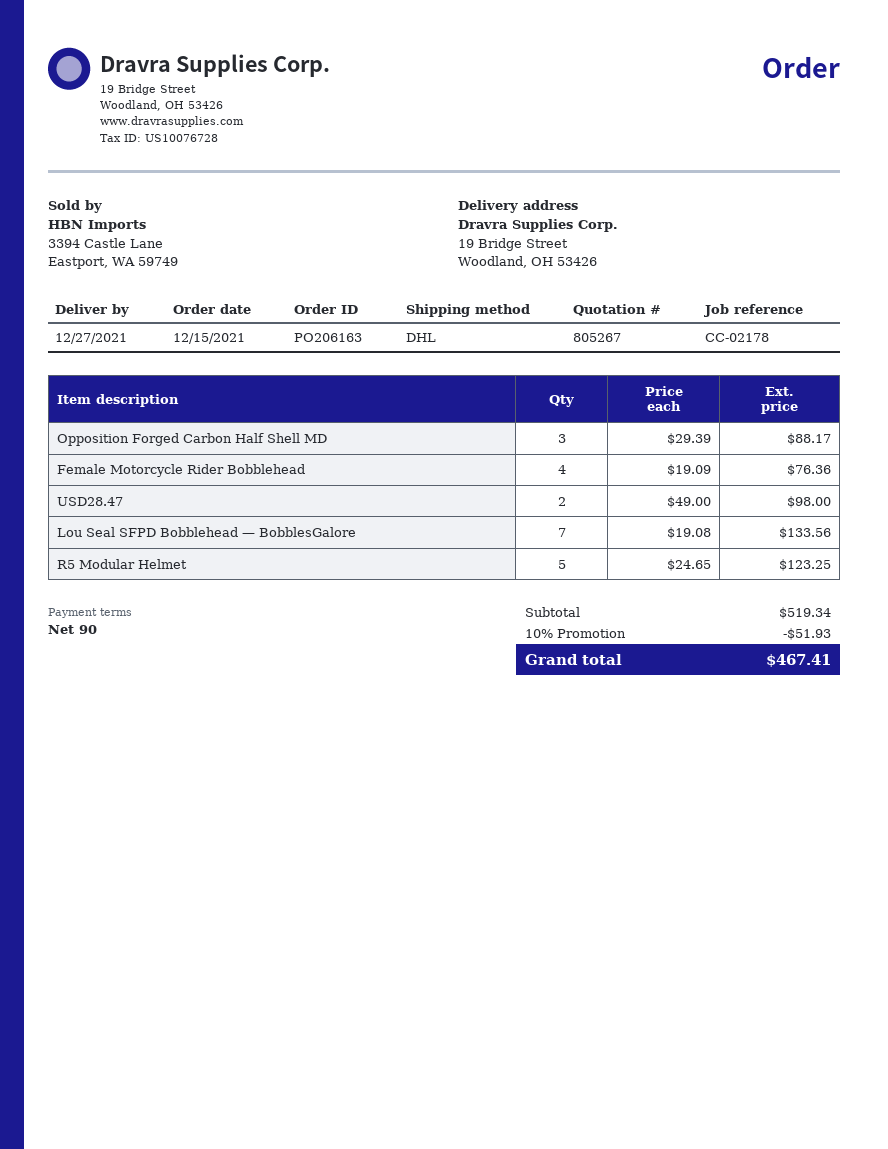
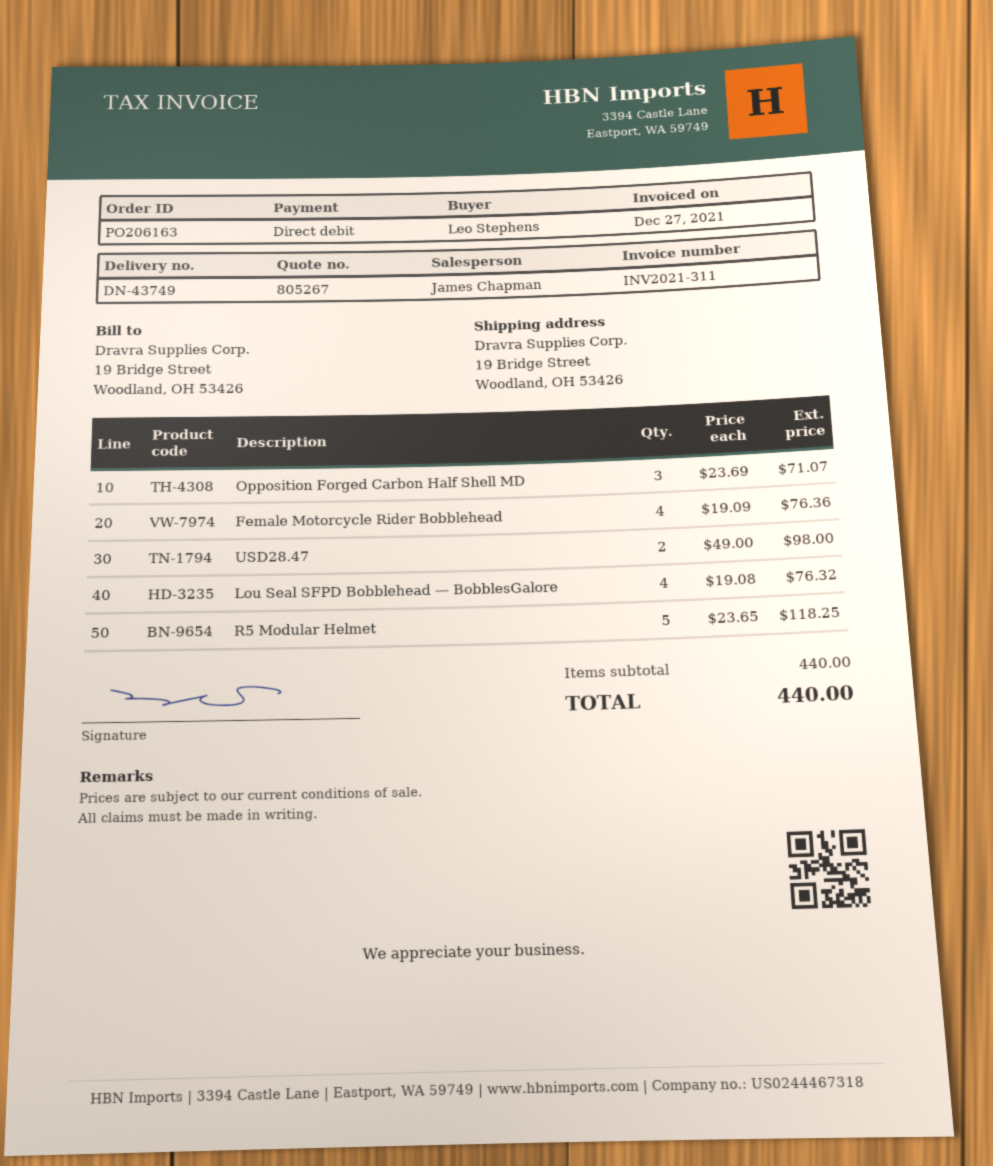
Opposition Forged Carbon Half Shell MD: 3 x 29.39 = 88.17 -> 3 x 23.69 = 71.07
Lou Seal SFPD Bobblehead — BobblesGalore: 7 x 19.08 = 133.56 -> 4 x 19.08 = 76.32
R5 Modular Helmet: 5 x 24.65 = 123.25 -> 5 x 23.65 = 118.25
subtotal: 519.34 -> 440.00
discount: 10% = 51.93 -> none
total: 467.41 -> 440.00

